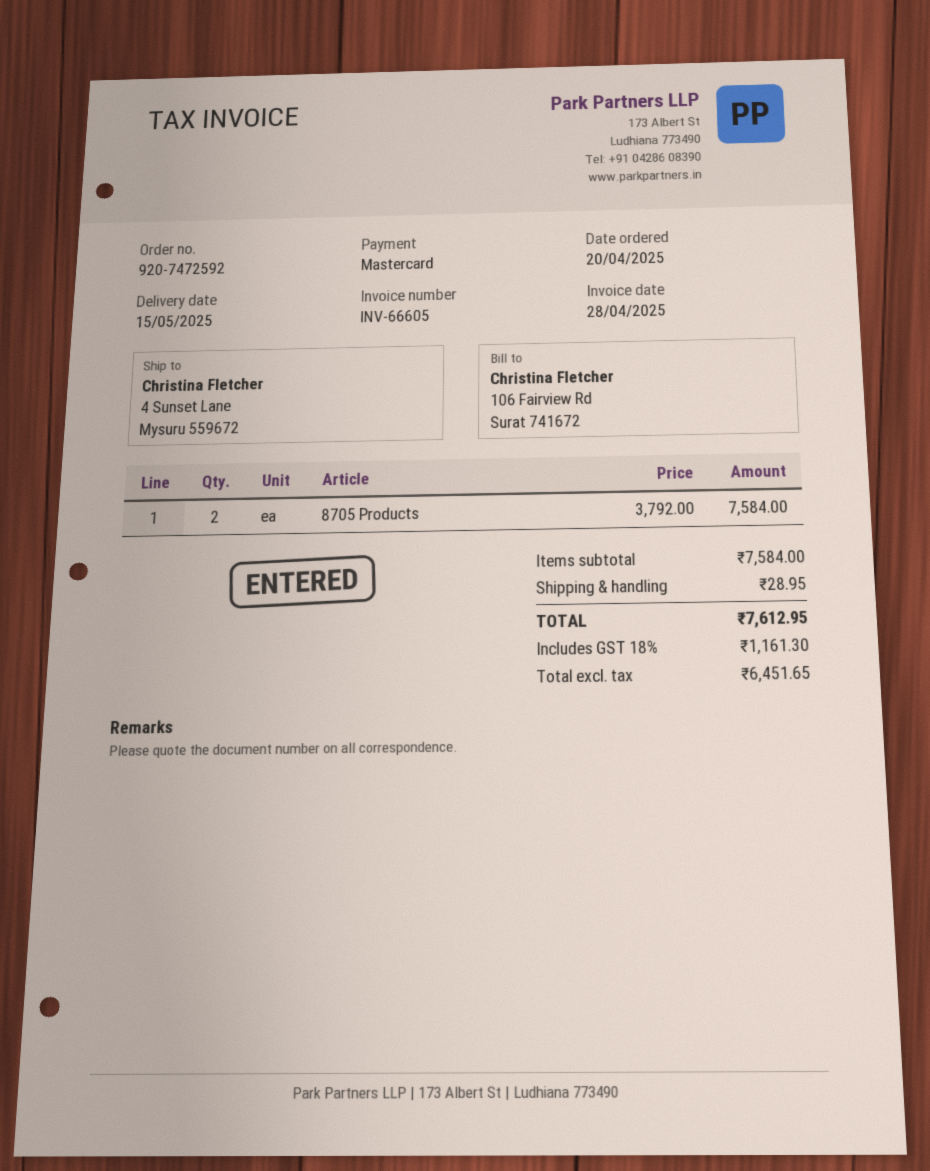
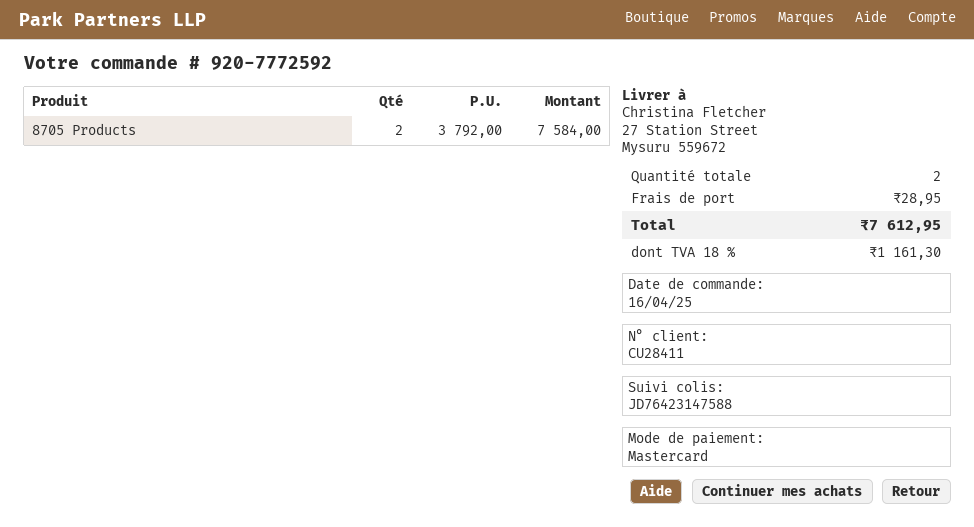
order number: 920-7472592 -> 920-7772592
order date: 2025-04-20 -> 2025-04-16
ship to: 4 Sunset Lane, Mysuru 559672 -> 27 Station Street, Mysuru 559672

